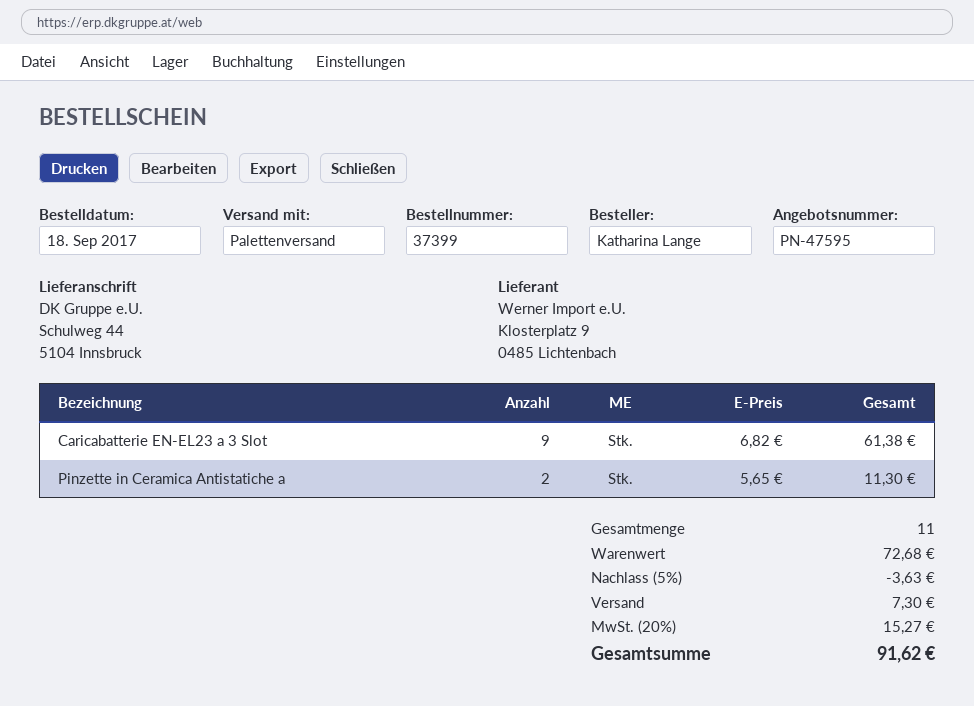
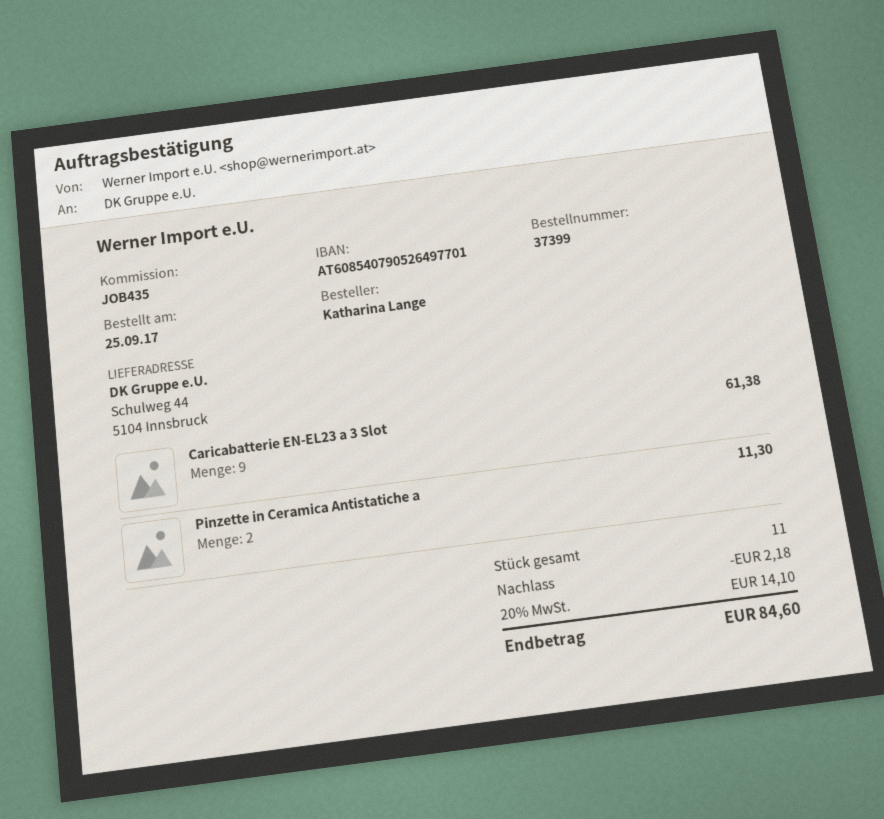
order date: 2017-09-18 -> 2017-09-25
discount: 3.63 -> 2.18
shipping: 7.30 -> none
tax: 20% = 15.27 -> 20% = 14.10
total: 91.62 -> 84.60

